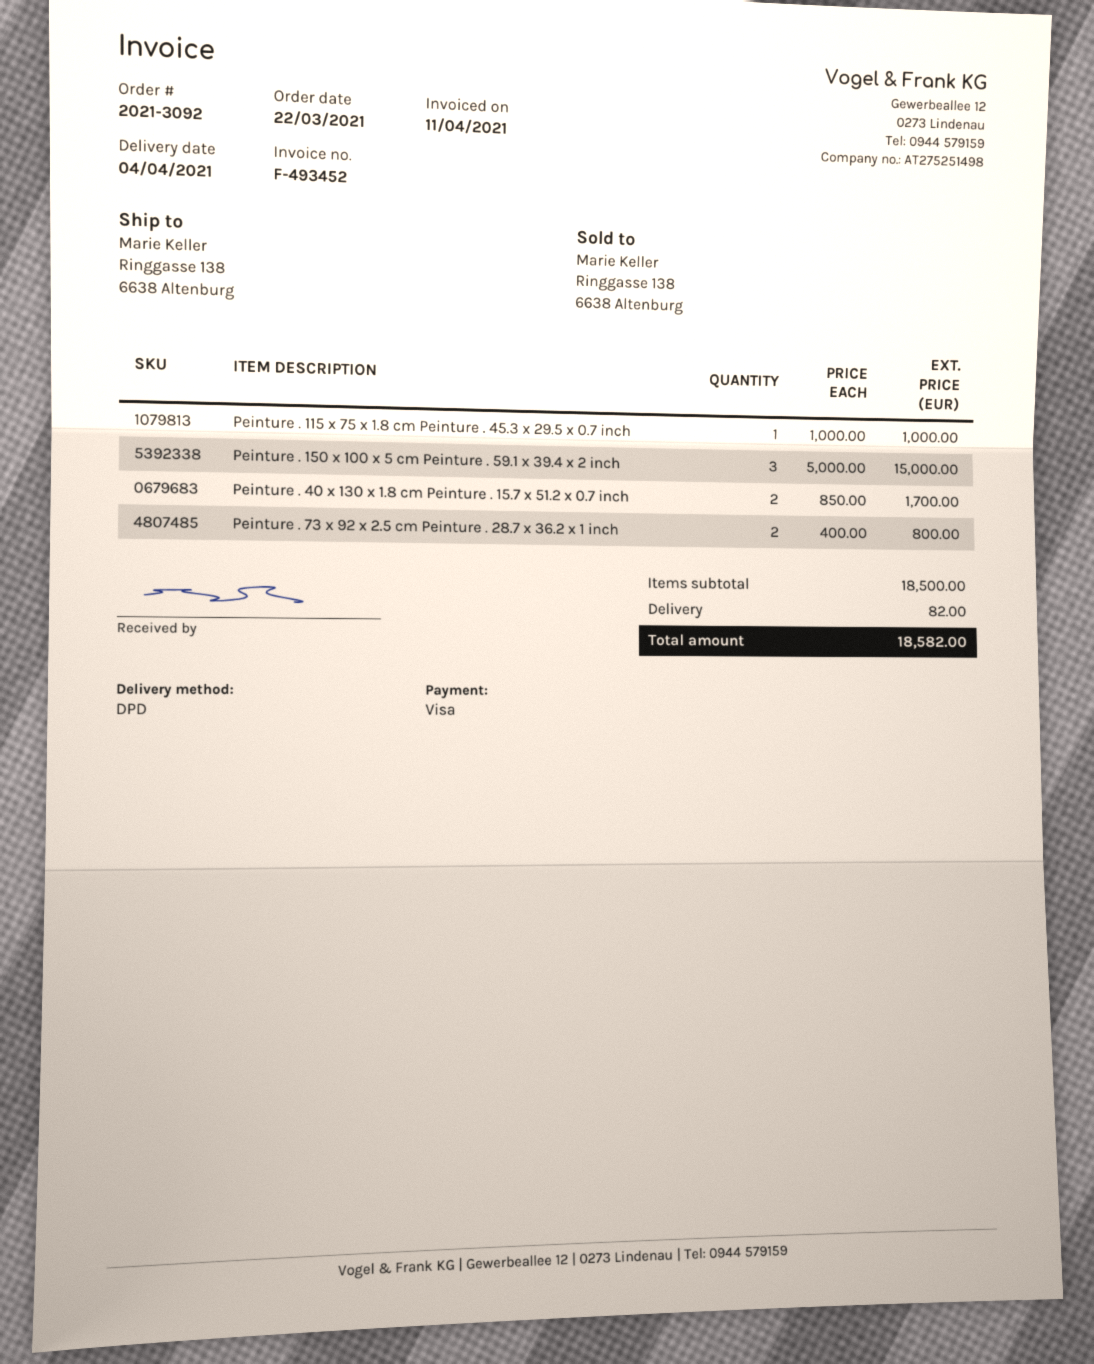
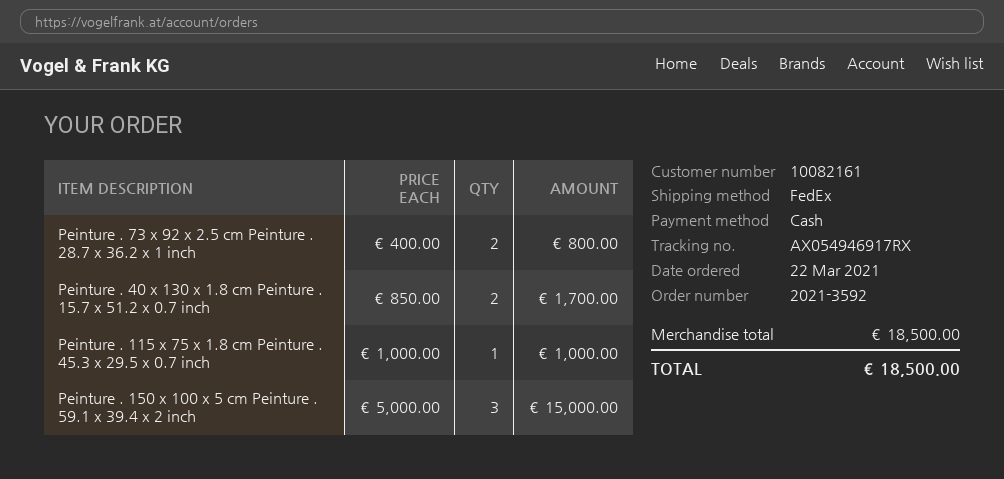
order number: 2021-3092 -> 2021-3592
payment method: Visa -> cash
shipping method: DPD -> FedEx
shipping: 82.00 -> none
total: 18582.00 -> 18500.00

